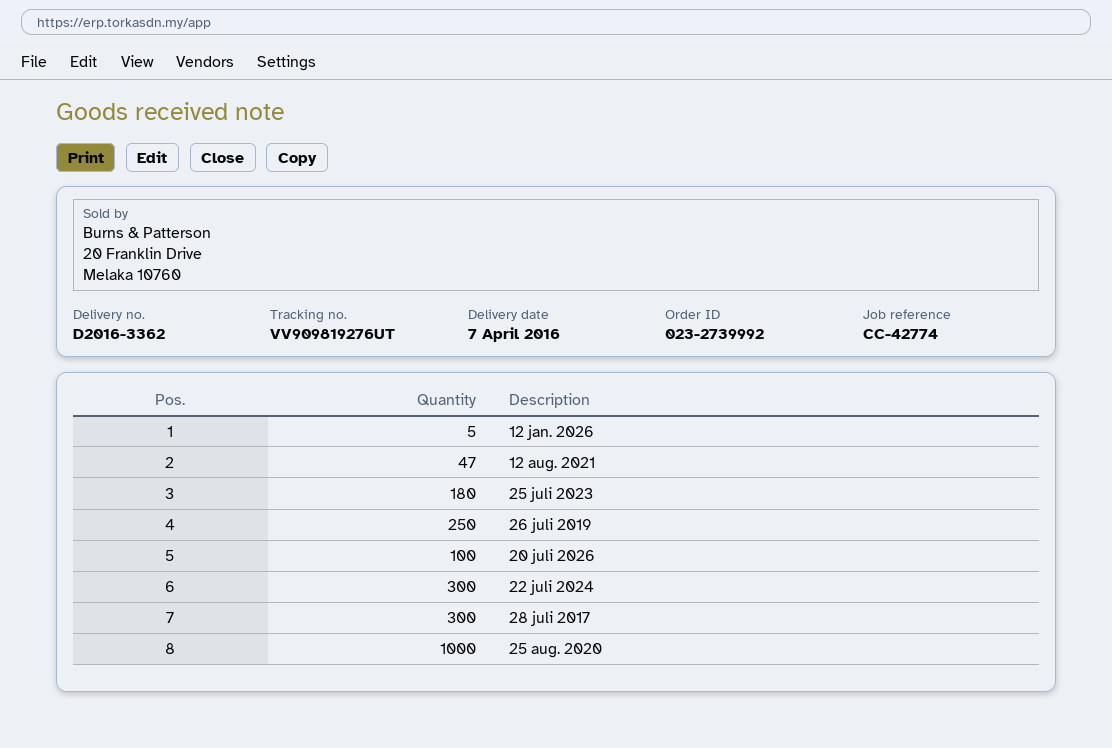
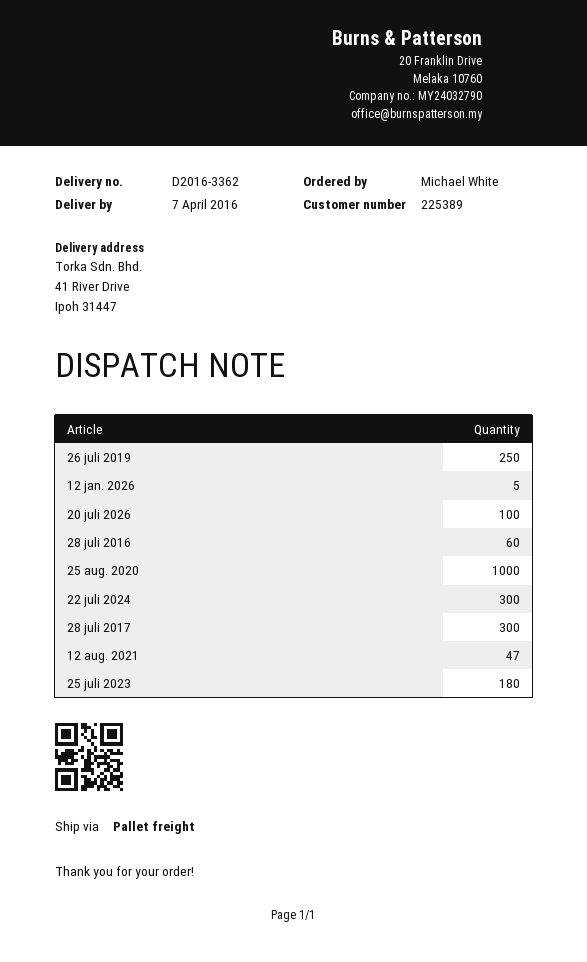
28 juli 2016: none -> 60

